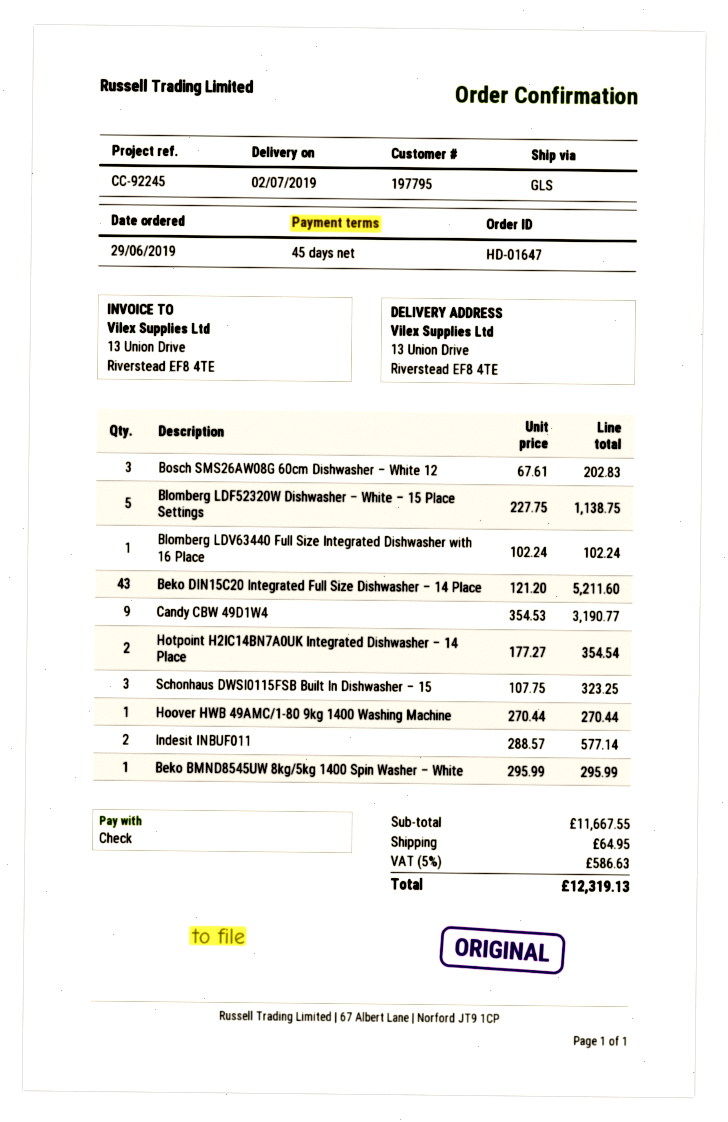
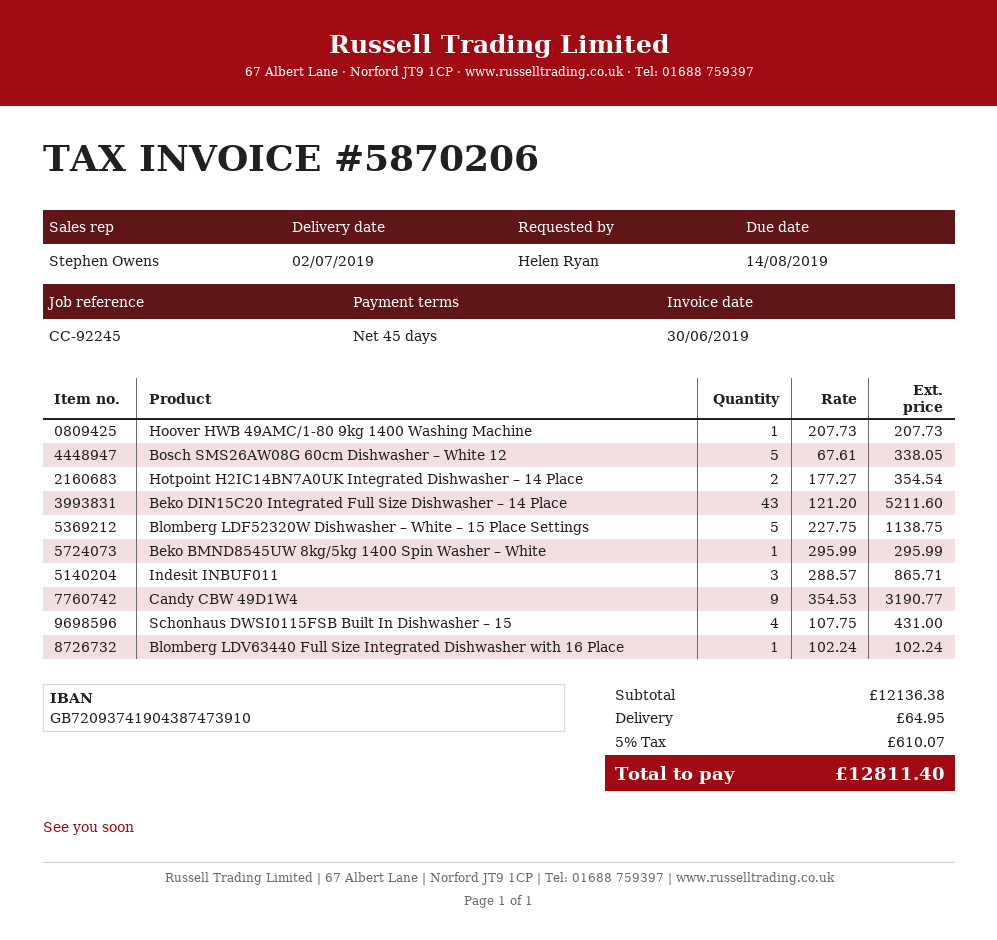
Bosch SMS26AW08G 60cm Dishwasher – White 12: 3 x 67.61 = 202.83 -> 5 x 67.61 = 338.05
Schonhaus DWSI0115FSB Built In Dishwasher – 15: 3 x 107.75 = 323.25 -> 4 x 107.75 = 431.00
Hoover HWB 49AMC/1-80 9kg 1400 Washing Machine: 1 x 270.44 = 270.44 -> 1 x 207.73 = 207.73
Indesit INBUF011: 2 x 288.57 = 577.14 -> 3 x 288.57 = 865.71
subtotal: 11667.55 -> 12136.38
tax: 5% = 586.63 -> 5% = 610.07
total: 12319.13 -> 12811.40

